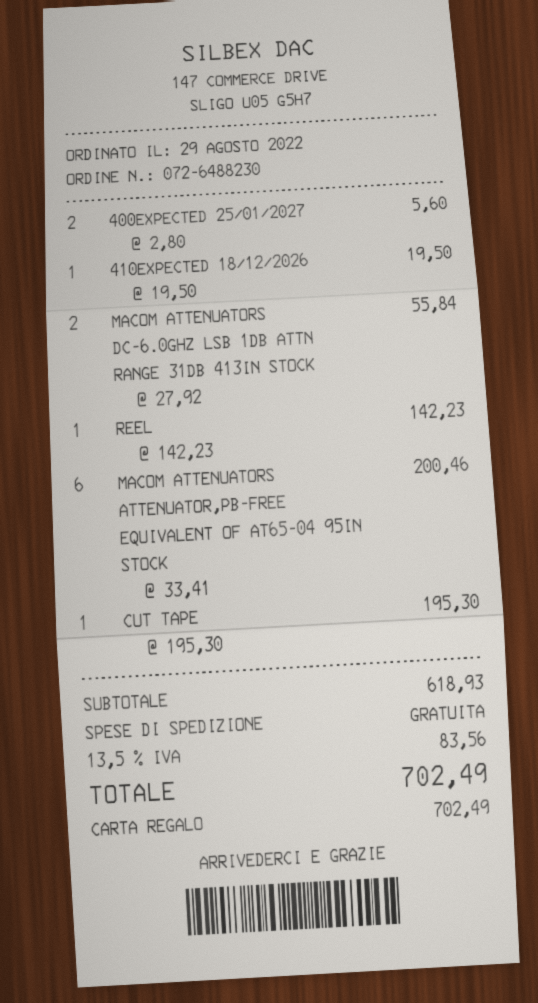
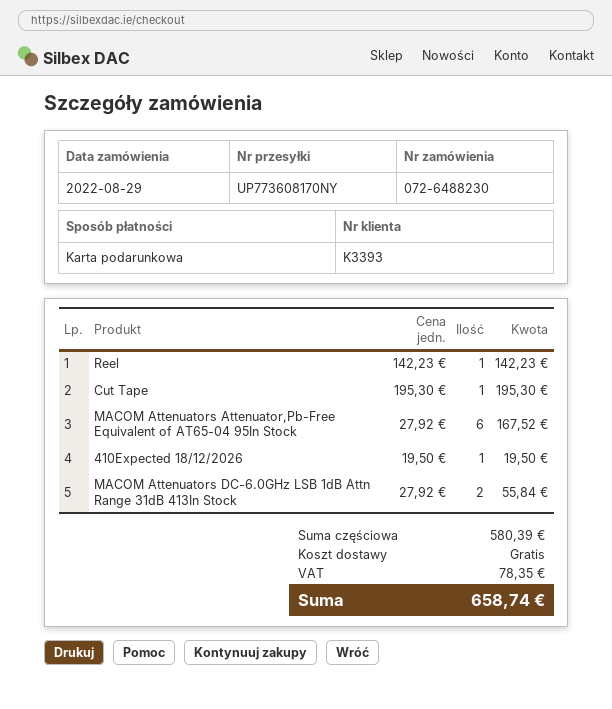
400EXPECTED 25/01/2027: 2 x 2.80 = 5.60 -> none
MACOM ATTENUATORS ATTENUATOR,PB-FREE EQUIVALENT OF AT65-04 95IN STOCK: 6 x 33.41 = 200.46 -> 6 x 27.92 = 167.52
subtotal: 618.93 -> 580.39
tax: 83.56 -> 78.35
total: 702.49 -> 658.74

